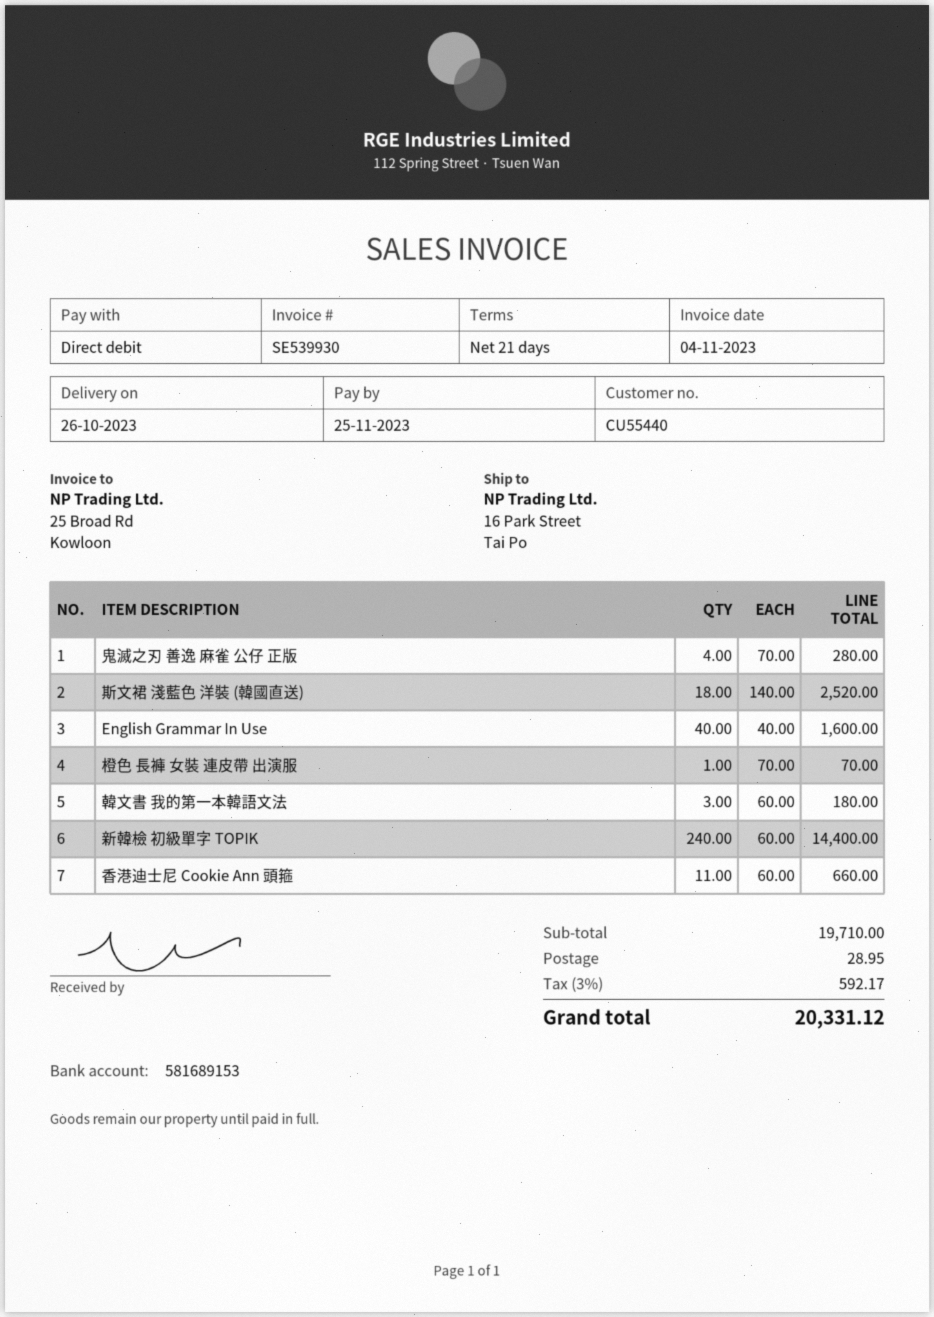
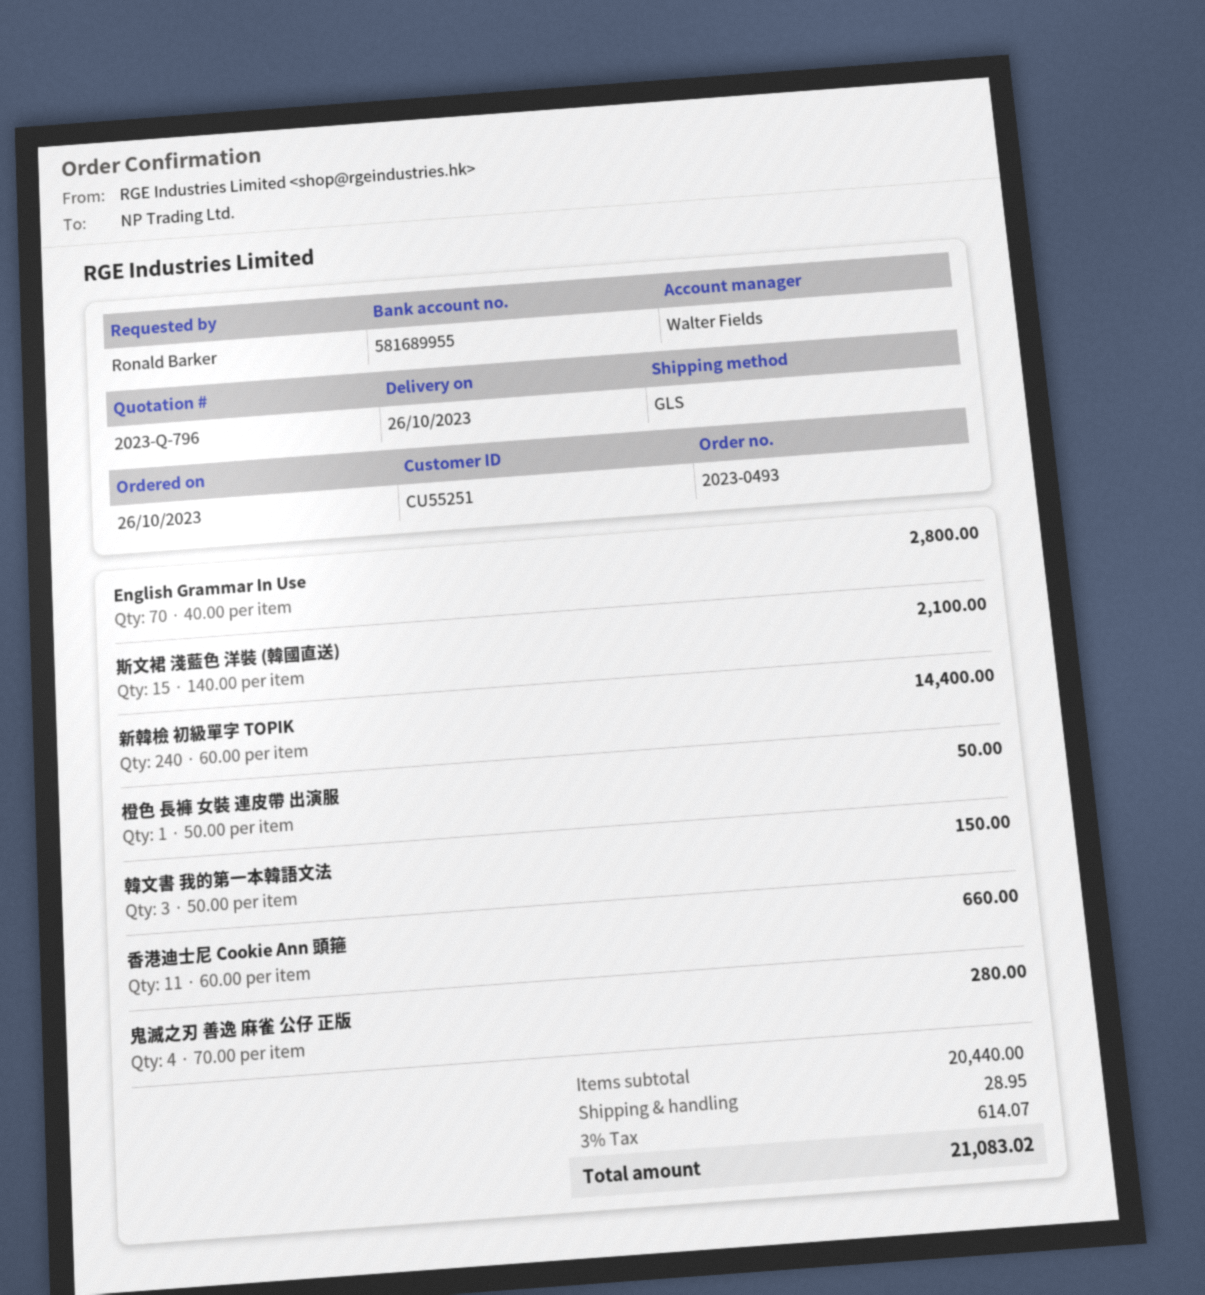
customer number: CU55440 -> CU55251
bank account: 581689153 -> 581689955
斯文裙 淺藍色 洋裝 (韓國直送): 18 x 140.00 = 2520.00 -> 15 x 140.00 = 2100.00
English Grammar In Use: 40 x 40.00 = 1600.00 -> 70 x 40.00 = 2800.00
橙色 長褲 女裝 連皮帶 出演服: 1 x 70.00 = 70.00 -> 1 x 50.00 = 50.00
韓文書 我的第一本韓語文法: 3 x 60.00 = 180.00 -> 3 x 50.00 = 150.00
subtotal: 19710.00 -> 20440.00
tax: 3% = 592.17 -> 3% = 614.07
total: 20331.12 -> 21083.02

